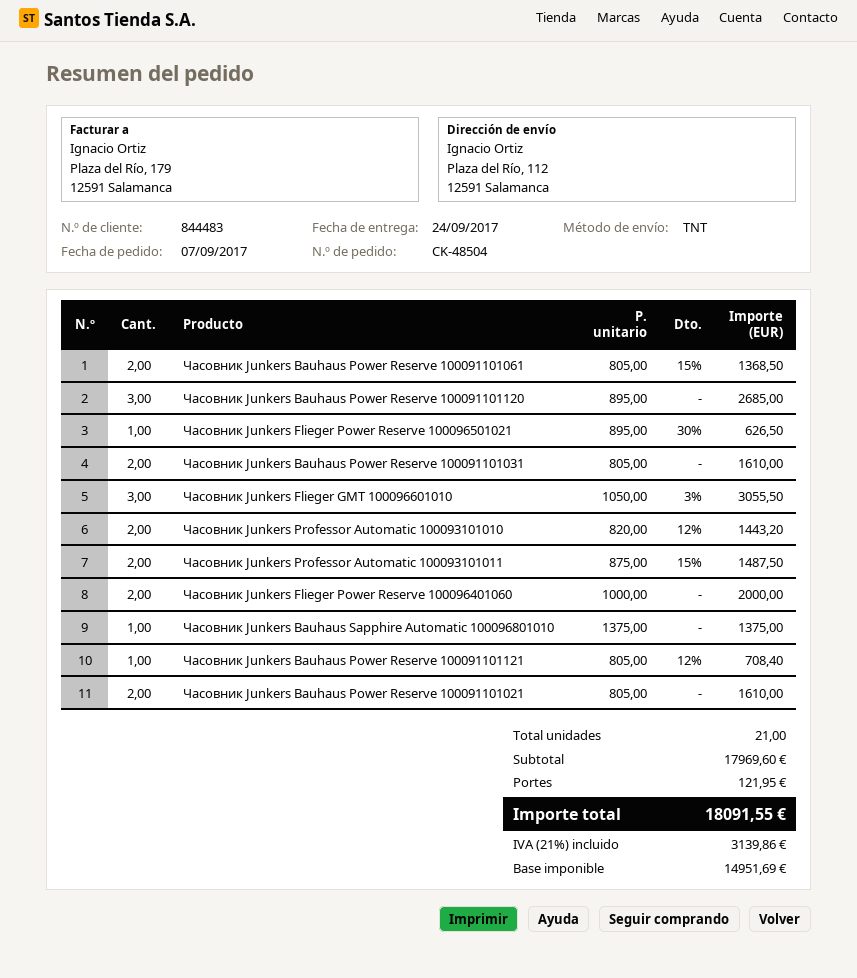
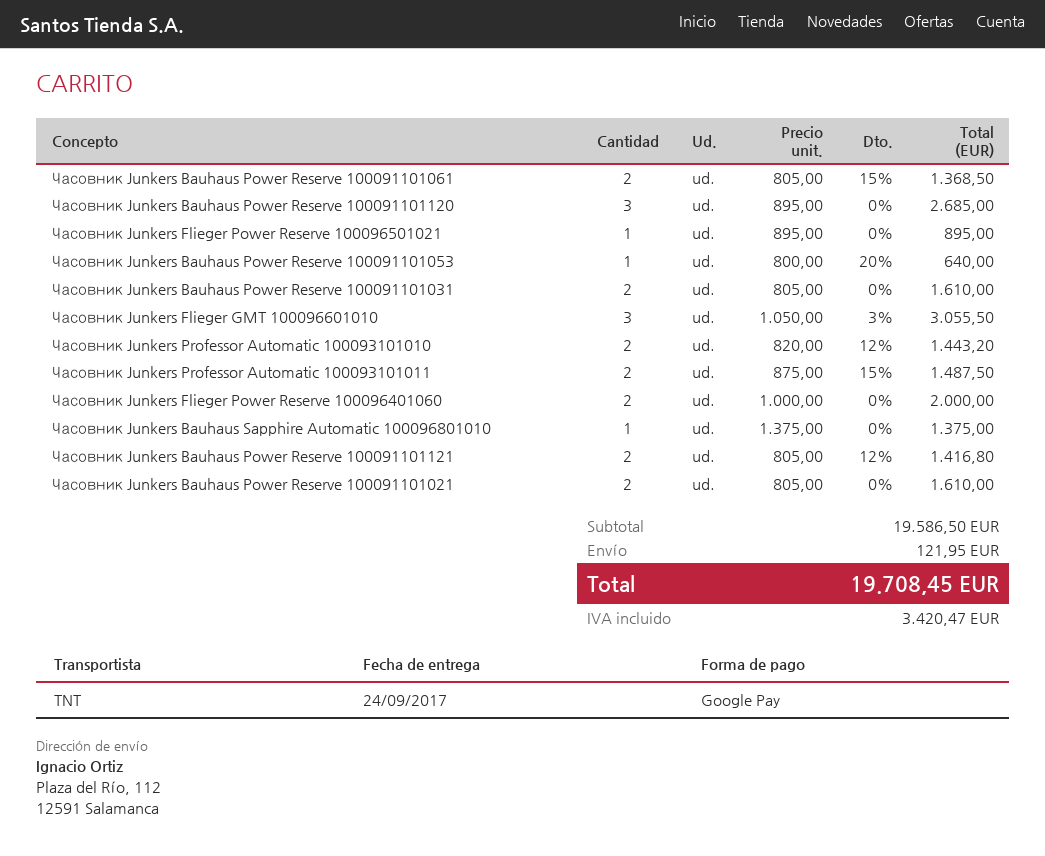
Часовник Junkers Flieger Power Reserve 100096501021: 1 x 895.00 - 30% = 626.50 -> 1 x 895.00 = 895.00
Часовник Junkers Bauhaus Power Reserve 100091101121: 1 x 805.00 - 12% = 708.40 -> 2 x 805.00 - 12% = 1416.80
Часовник Junkers Bauhaus Power Reserve 100091101053: none -> 1 x 800.00 - 20% = 640.00
subtotal: 17969.60 -> 19586.50
tax: 3139.86 -> 3420.47
total: 18091.55 -> 19708.45

